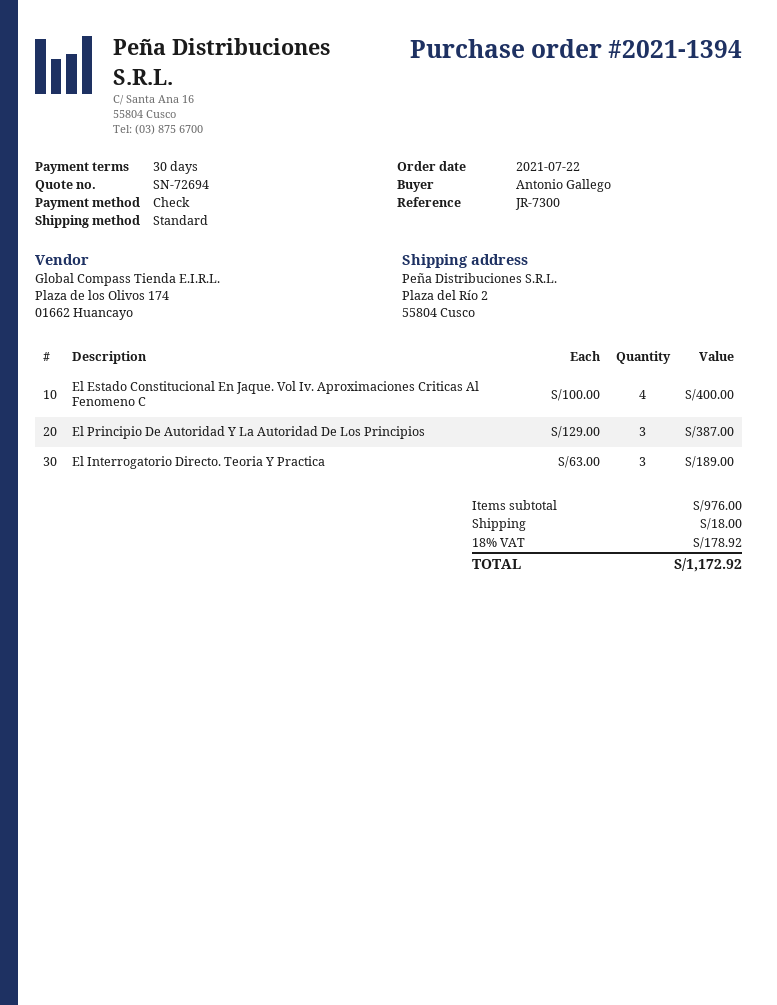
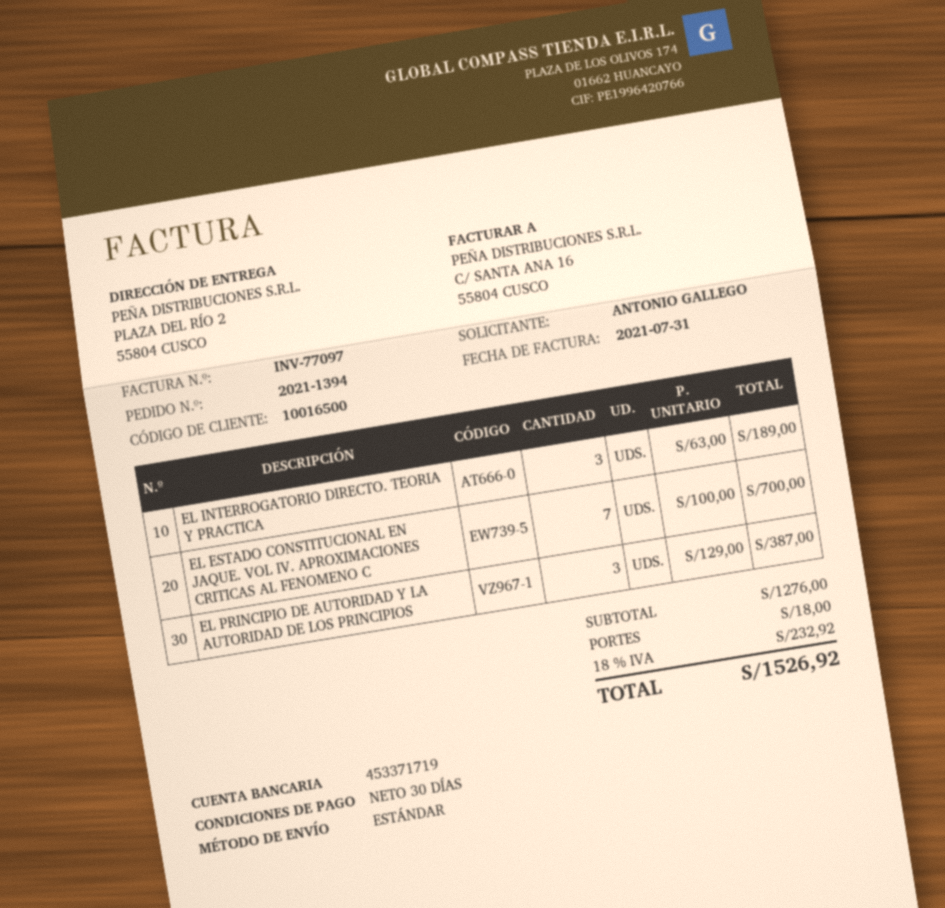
El Estado Constitucional En Jaque. Vol Iv. Aproximaciones Criticas Al Fenomeno C: 4 x 100.00 = 400.00 -> 7 x 100.00 = 700.00
subtotal: 976.00 -> 1276.00
tax: 18% = 178.92 -> 18% = 232.92
total: 1172.92 -> 1526.92

